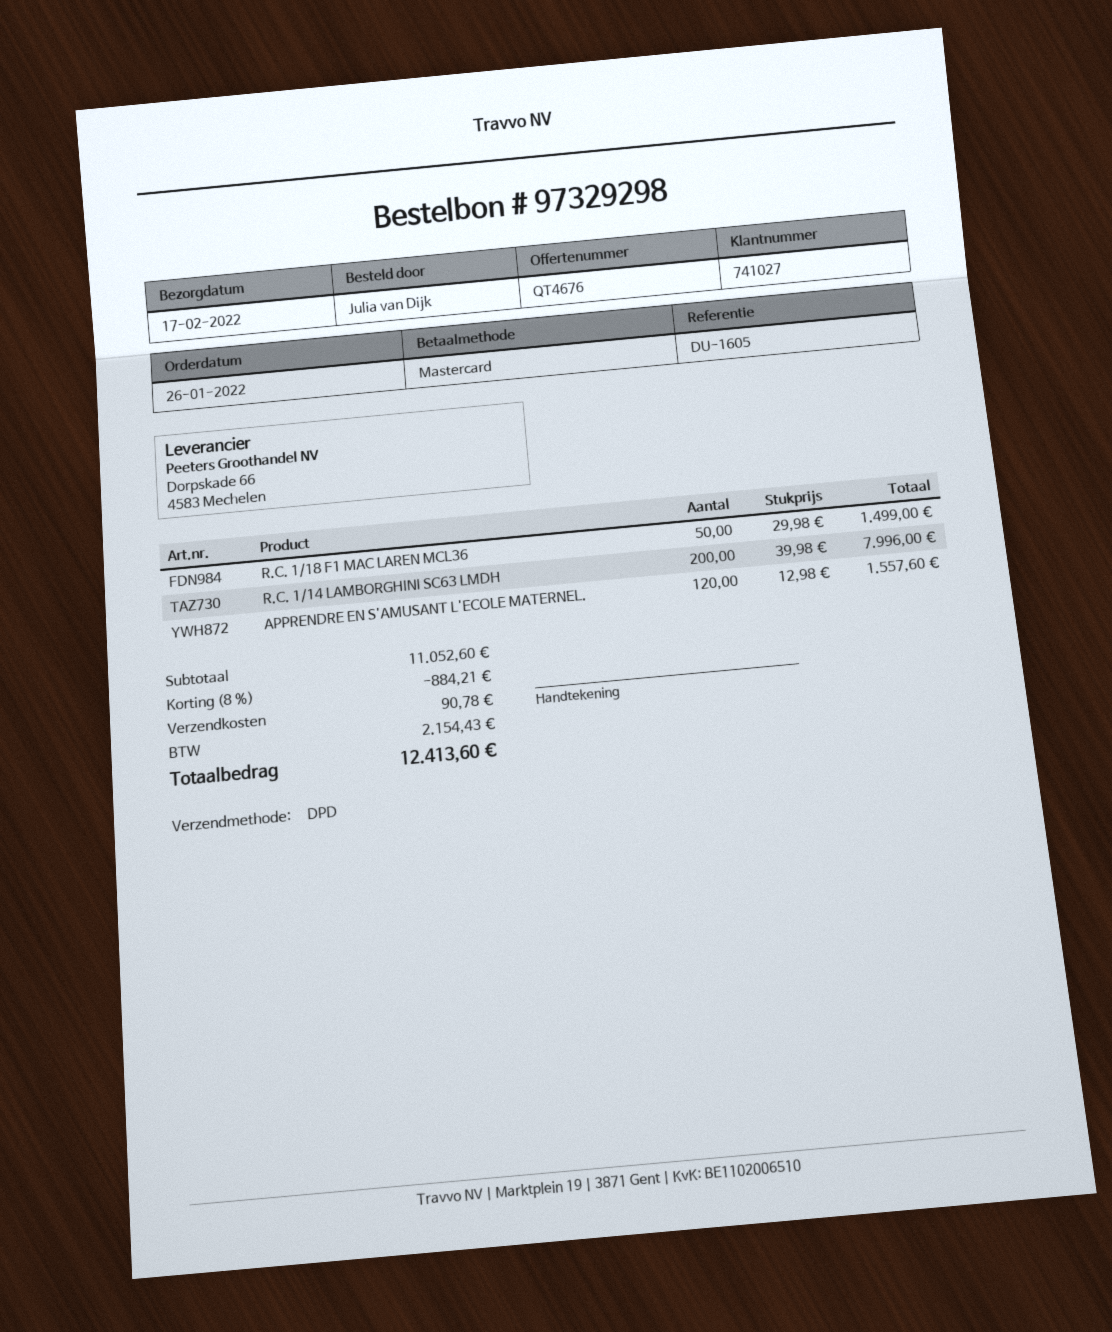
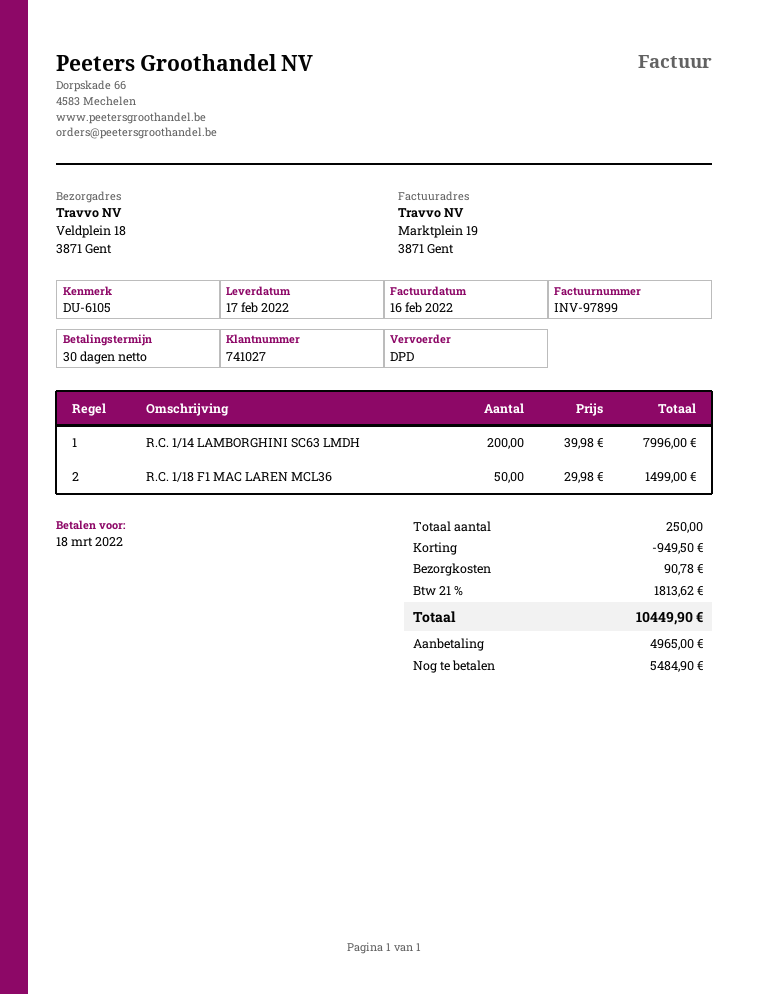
reference: DU-1605 -> DU-6105
APPRENDRE EN S'AMUSANT L'ECOLE MATERNEL.: 120 x 12.98 = 1557.60 -> none
discount: 884.21 -> 949.50
tax: 2154.43 -> 1813.62
total: 12413.60 -> 10449.90

